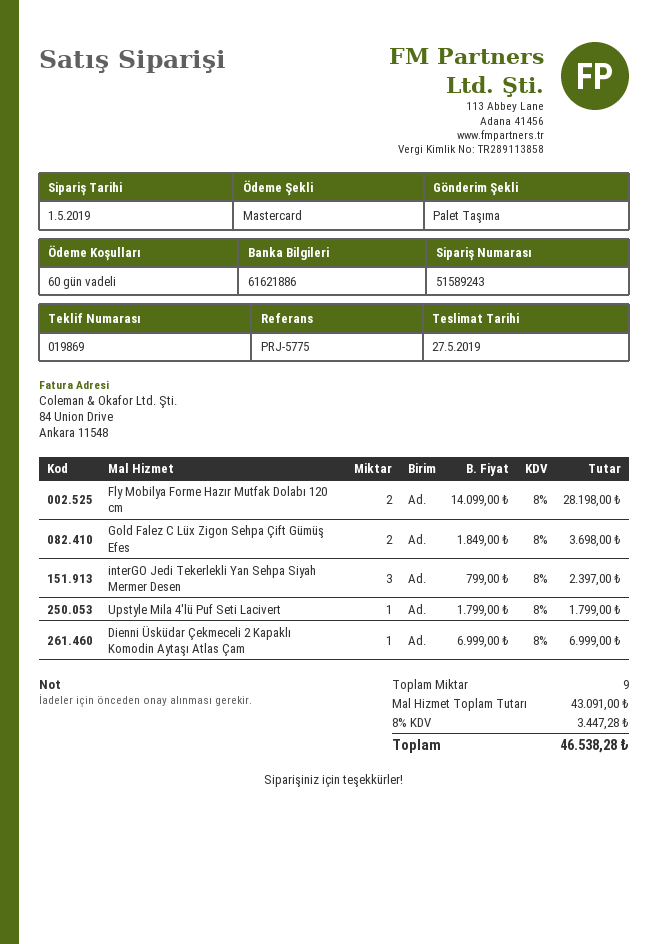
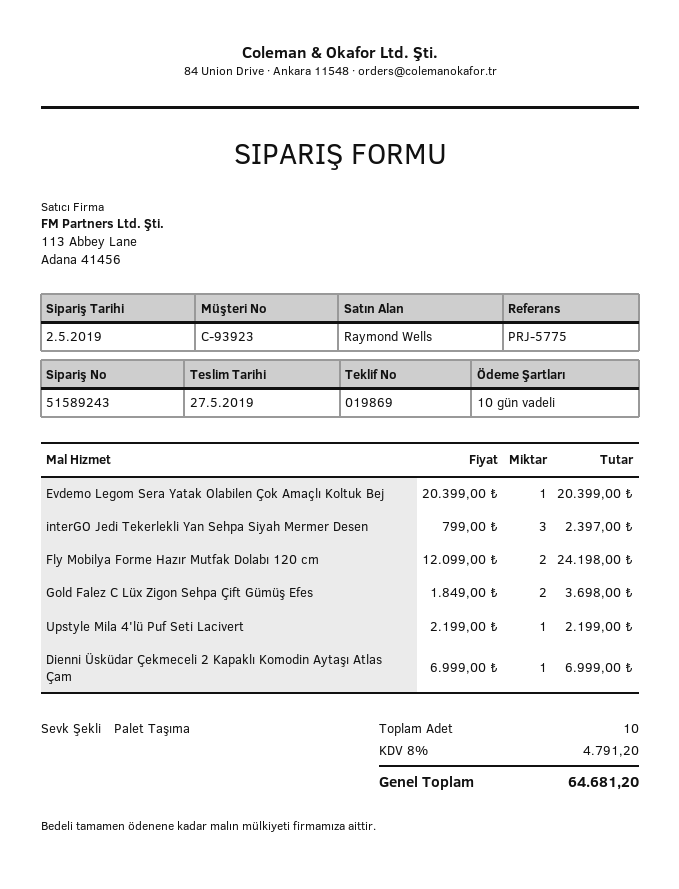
order date: 2019-05-01 -> 2019-05-02
payment terms: 60 days -> 10 days
Fly Mobilya Forme Hazır Mutfak Dolabı 120 cm: 2 x 14099.00 = 28198.00 -> 2 x 12099.00 = 24198.00
Upstyle Mila 4'lü Puf Seti Lacivert: 1 x 1799.00 = 1799.00 -> 1 x 2199.00 = 2199.00
Evdemo Legom Sera Yatak Olabilen Çok Amaçlı Koltuk Bej: none -> 1 x 20399.00 = 20399.00
total quantity: 9 -> 10
tax: 8% = 3447.28 -> 8% = 4791.20
total: 46538.28 -> 64681.20

